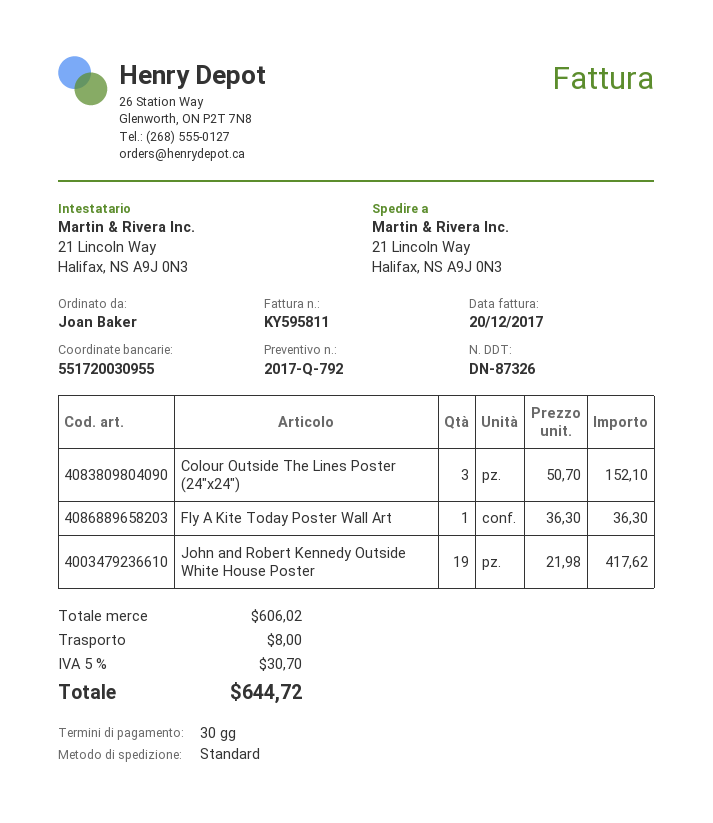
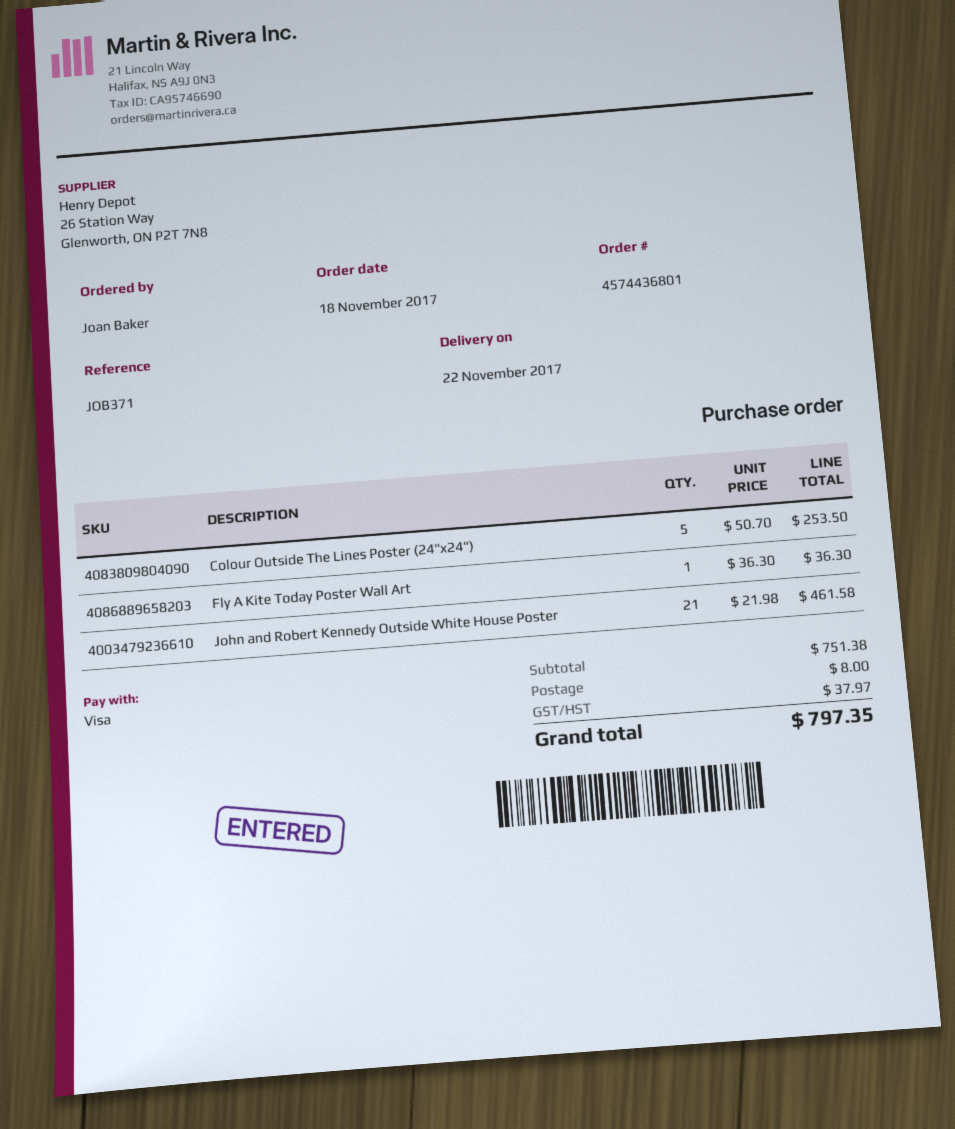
Colour Outside The Lines Poster (24"x24"): 3 x 50.70 = 152.10 -> 5 x 50.70 = 253.50
John and Robert Kennedy Outside White House Poster: 19 x 21.98 = 417.62 -> 21 x 21.98 = 461.58
subtotal: 606.02 -> 751.38
tax: 30.70 -> 37.97
total: 644.72 -> 797.35

